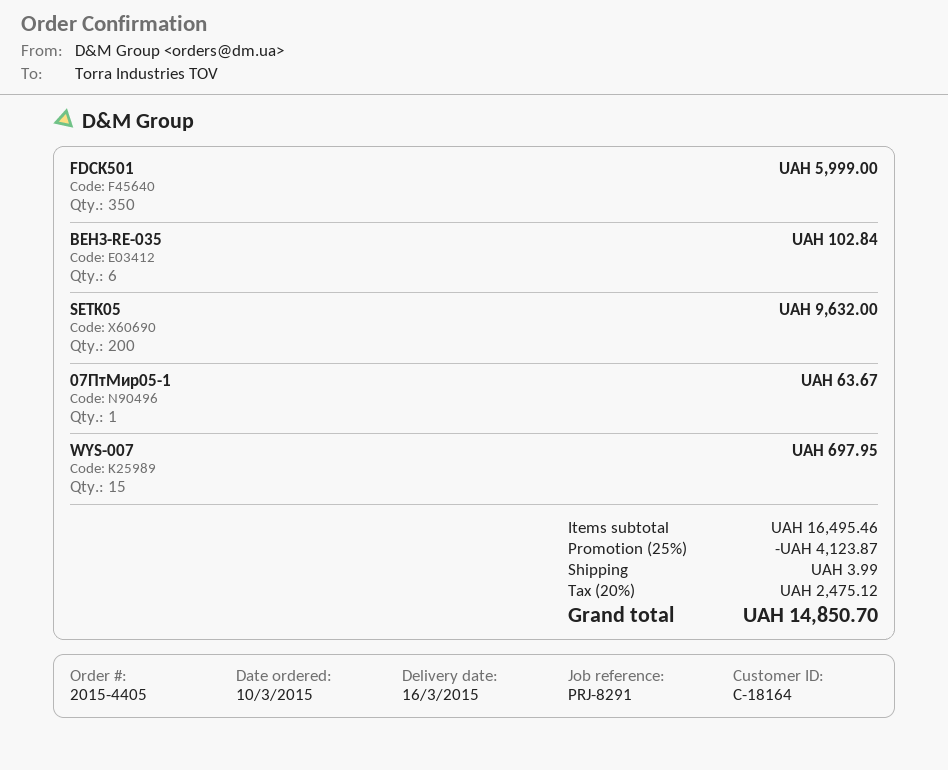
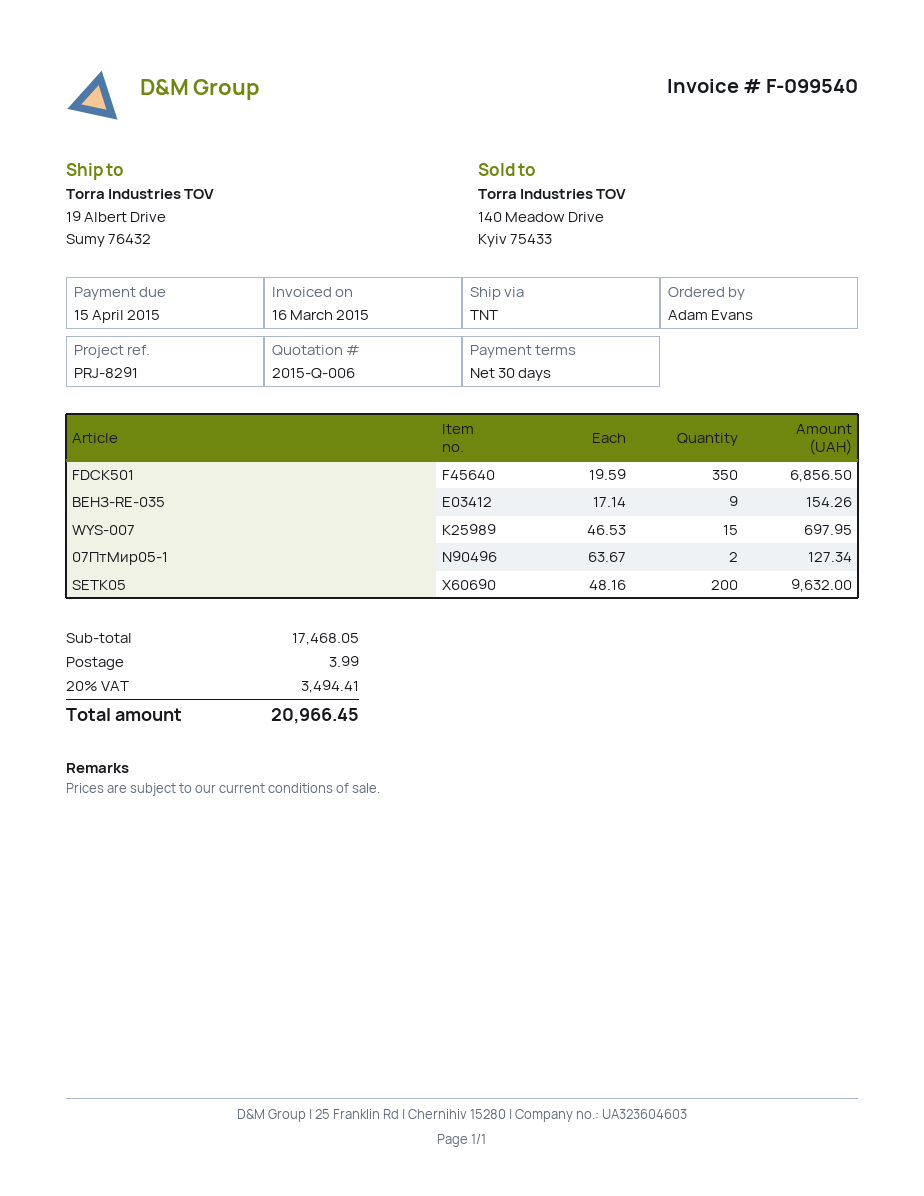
FDCK501: 350 for 5999.00 -> 350 for 6856.50
ВЕНЗ-RE-035: 6 for 102.84 -> 9 for 154.26
07ПтМир05-1: 1 for 63.67 -> 2 for 127.34
subtotal: 16495.46 -> 17468.05
discount: 25% = 4123.87 -> none
tax: 20% = 2475.12 -> 20% = 3494.41
total: 14850.70 -> 20966.45

